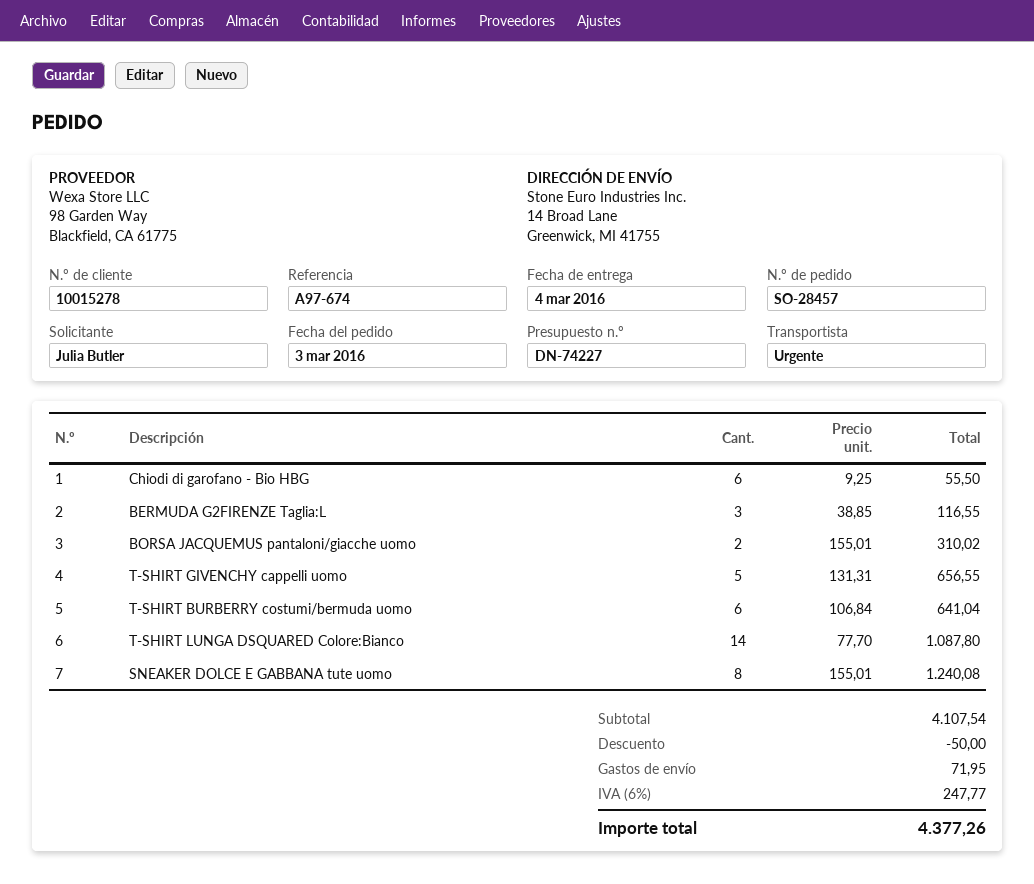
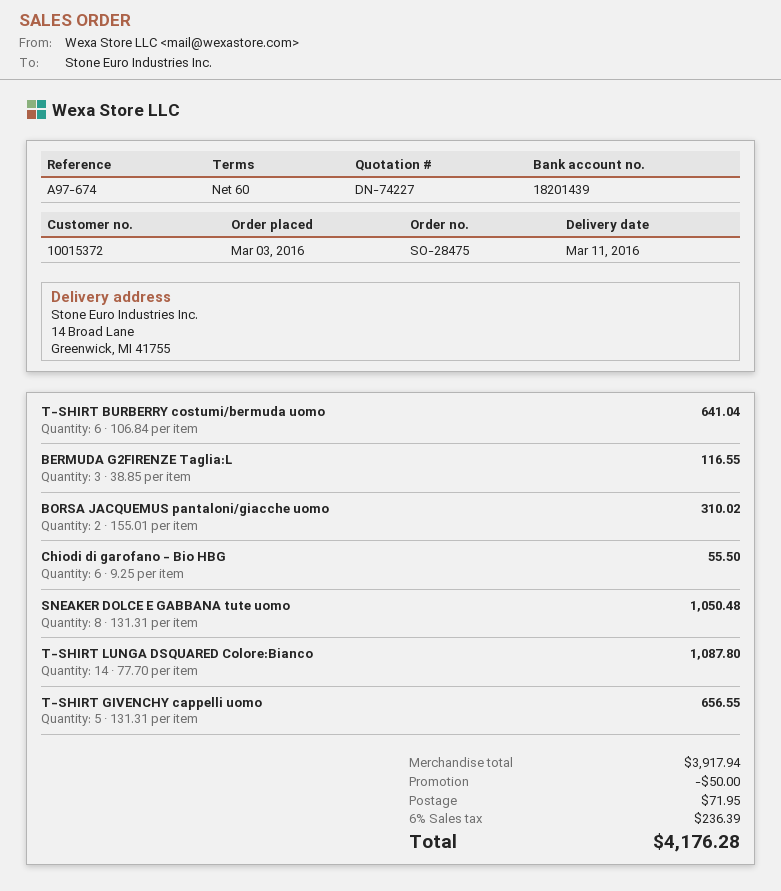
order number: SO-28457 -> SO-28475
delivery date: 2016-03-04 -> 2016-03-11
customer number: 10015278 -> 10015372
SNEAKER DOLCE E GABBANA tute uomo: 8 x 155.01 = 1240.08 -> 8 x 131.31 = 1050.48
subtotal: 4107.54 -> 3917.94
tax: 6% = 247.77 -> 6% = 236.39
total: 4377.26 -> 4176.28

